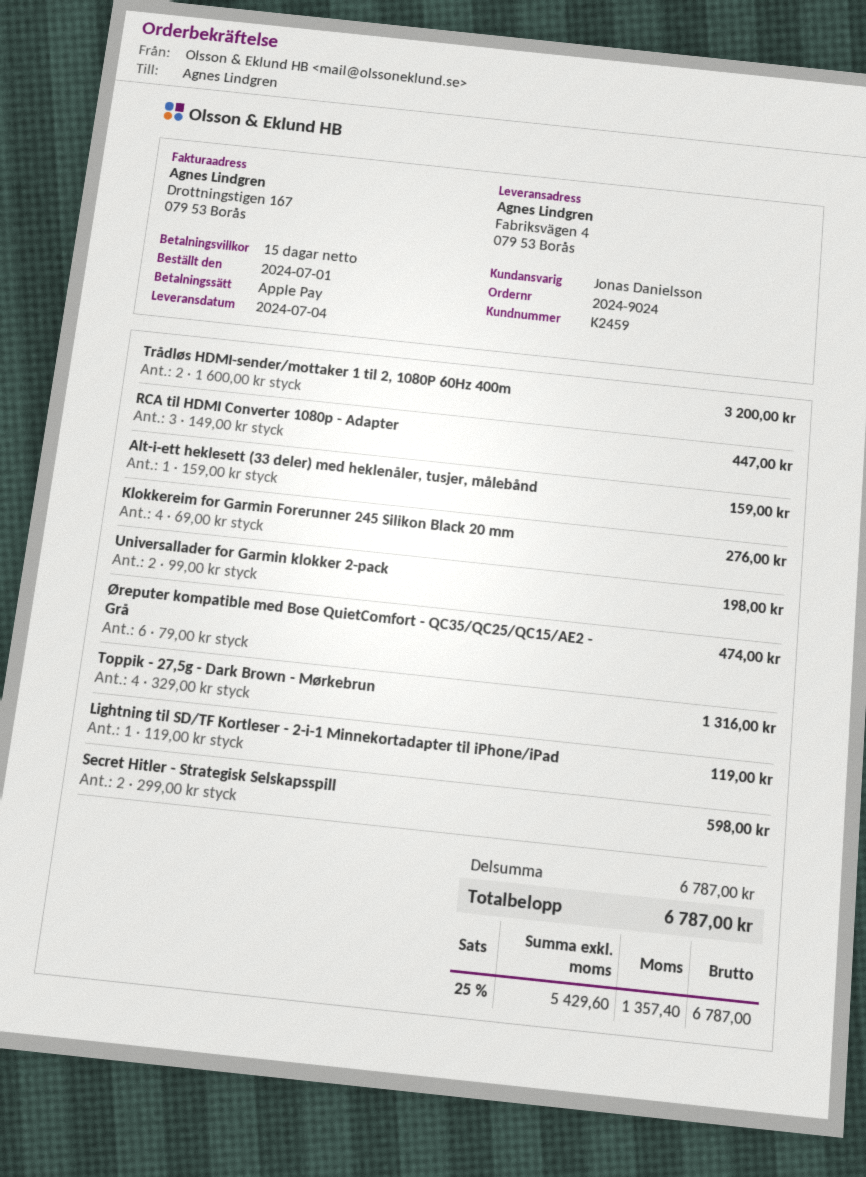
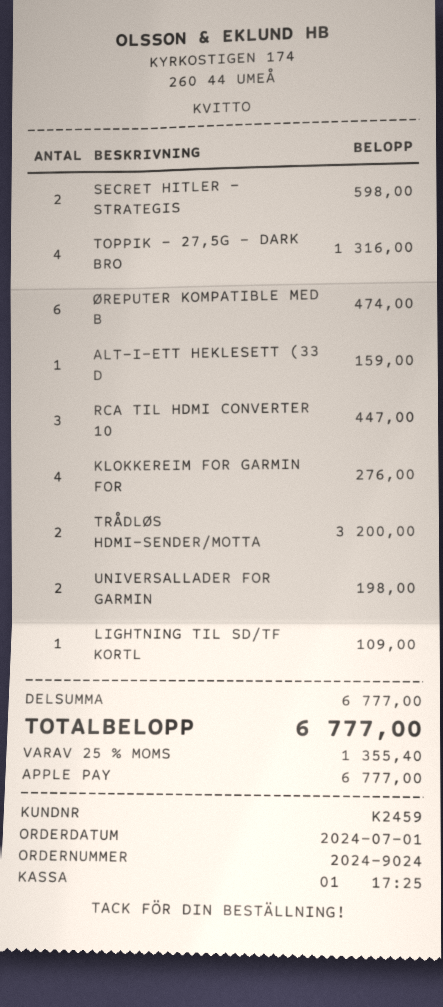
Lightning til SD/TF Kortleser - 2-i-1 Minnekortadapter til iPhone/iPad: 1 for 119.00 -> 1 for 109.00
subtotal: 6787.00 -> 6777.00
tax: 25% = 1357.40 -> 25% = 1355.40
total: 6787.00 -> 6777.00

